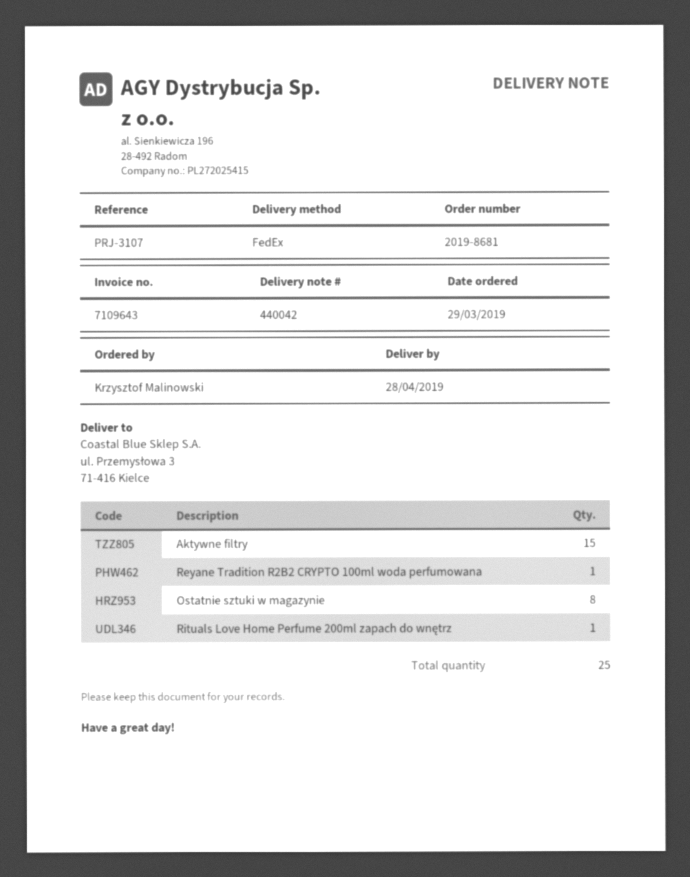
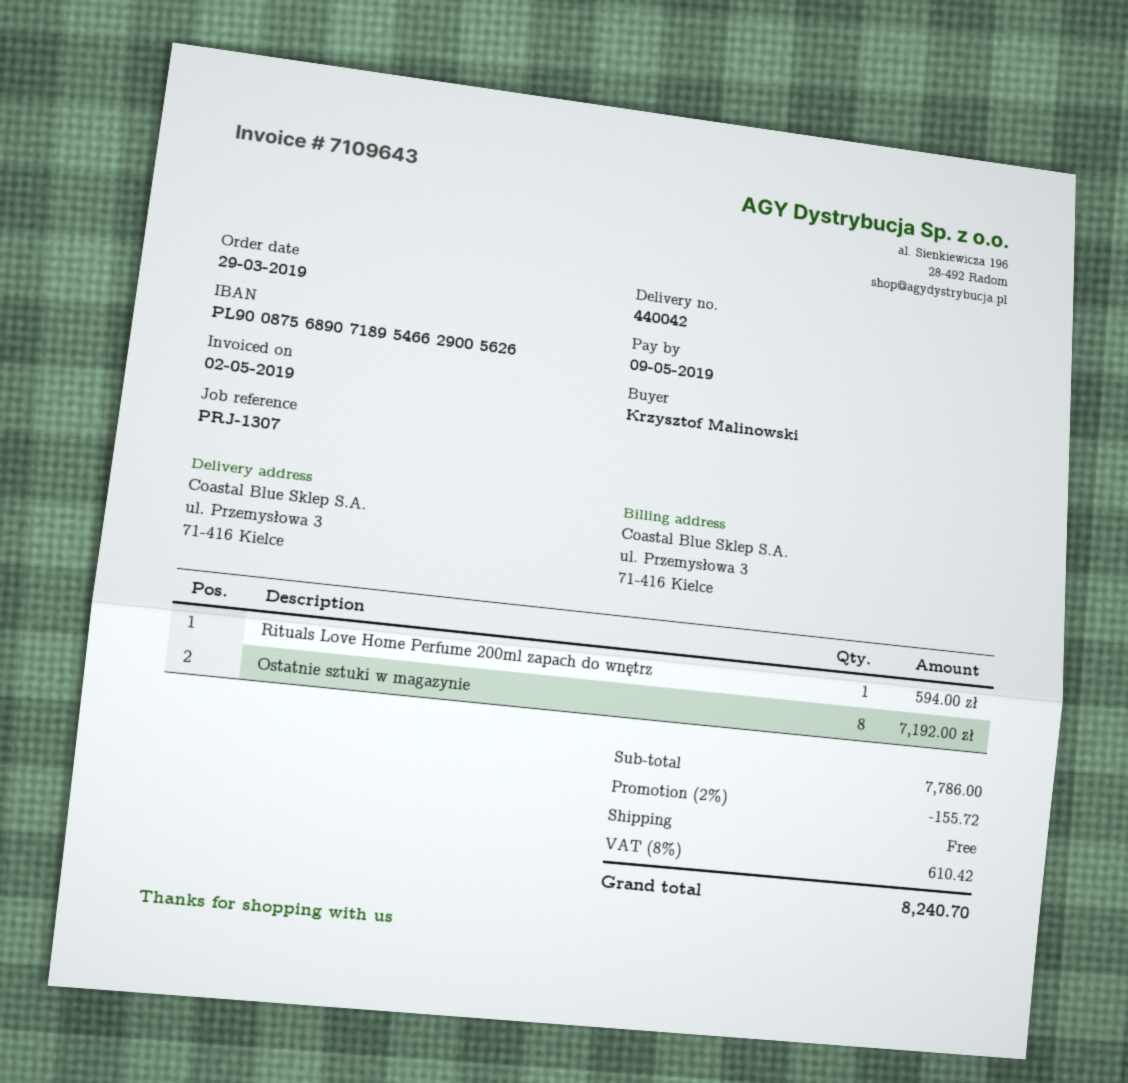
reference: PRJ-3107 -> PRJ-1307
Aktywne filtry: 15 -> none
Reyane Tradition R2B2 CRYPTO 100ml woda perfumowana: 1 -> none

